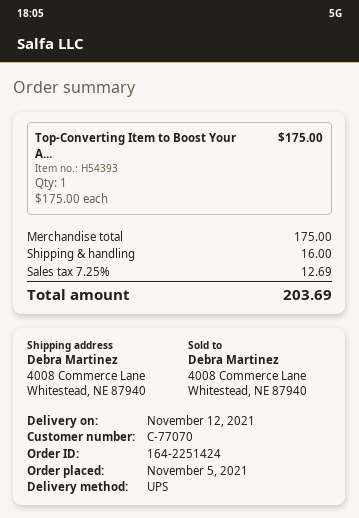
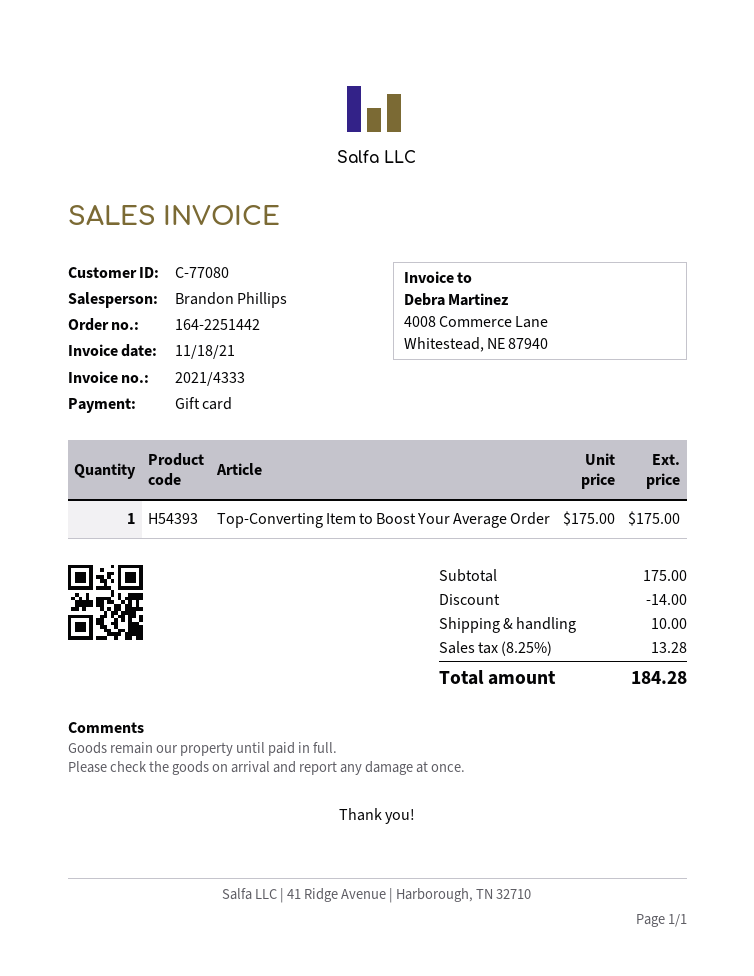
order number: 164-2251424 -> 164-2251442
customer number: C-77070 -> C-77080
discount: none -> 14.00
shipping: 16.00 -> 10.00
tax: 7.25% = 12.69 -> 8.25% = 13.28
total: 203.69 -> 184.28

